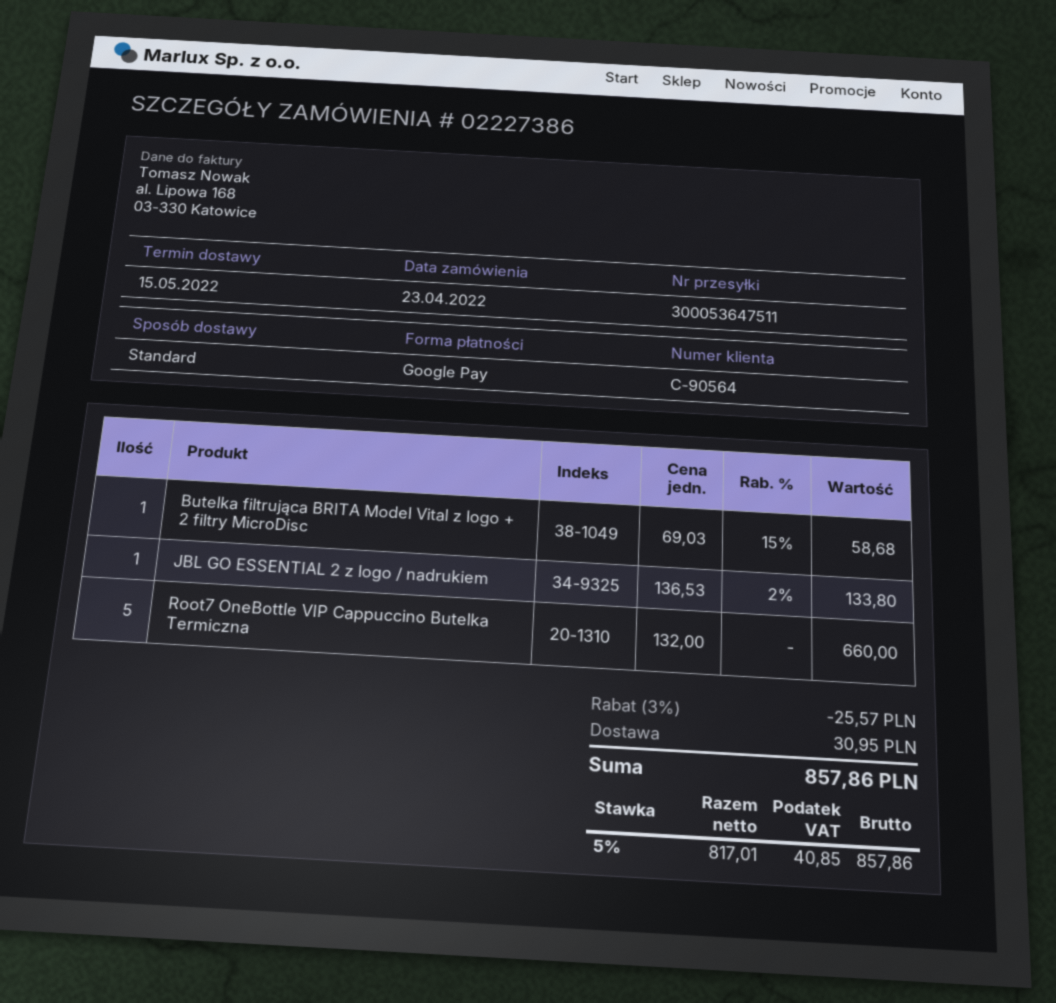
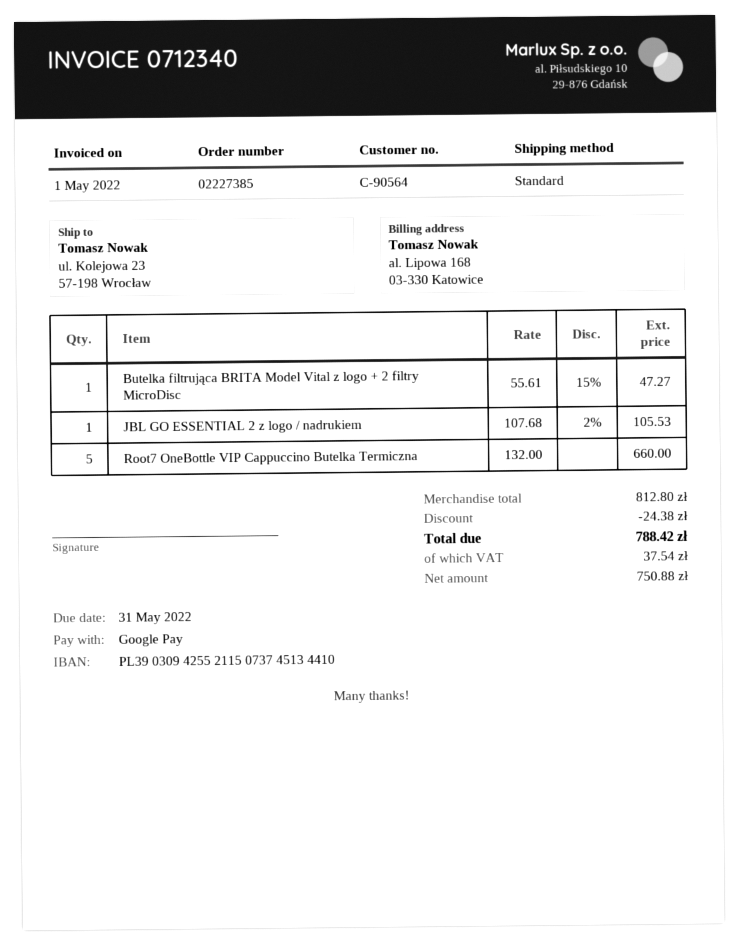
order number: 02227386 -> 02227385
Butelka filtrująca BRITA Model Vital z logo + 2 filtry MicroDisc: 1 x 69.03 - 15% = 58.68 -> 1 x 55.61 - 15% = 47.27
JBL GO ESSENTIAL 2 z logo / nadrukiem: 1 x 136.53 - 2% = 133.80 -> 1 x 107.68 - 2% = 105.53
discount: 25.57 -> 24.38
shipping: 30.95 -> none
net: 817.01 -> 750.88
tax: 40.85 -> 37.54
total: 857.86 -> 788.42

